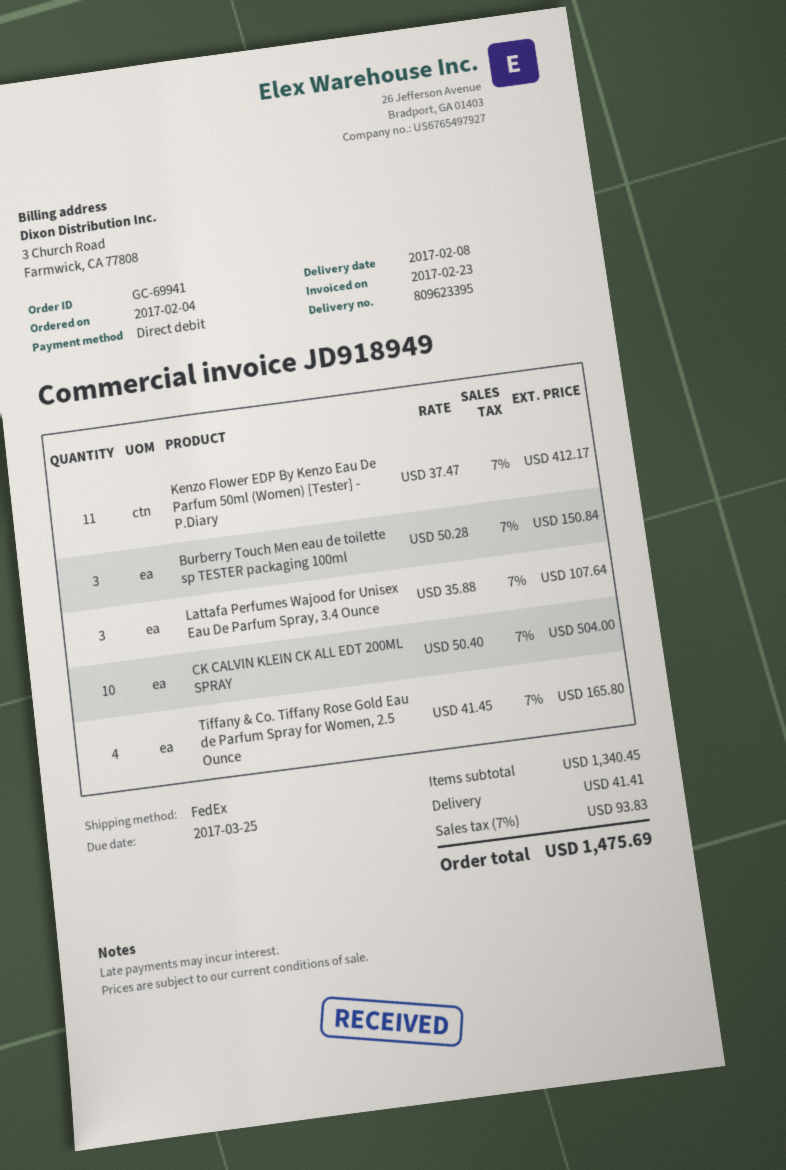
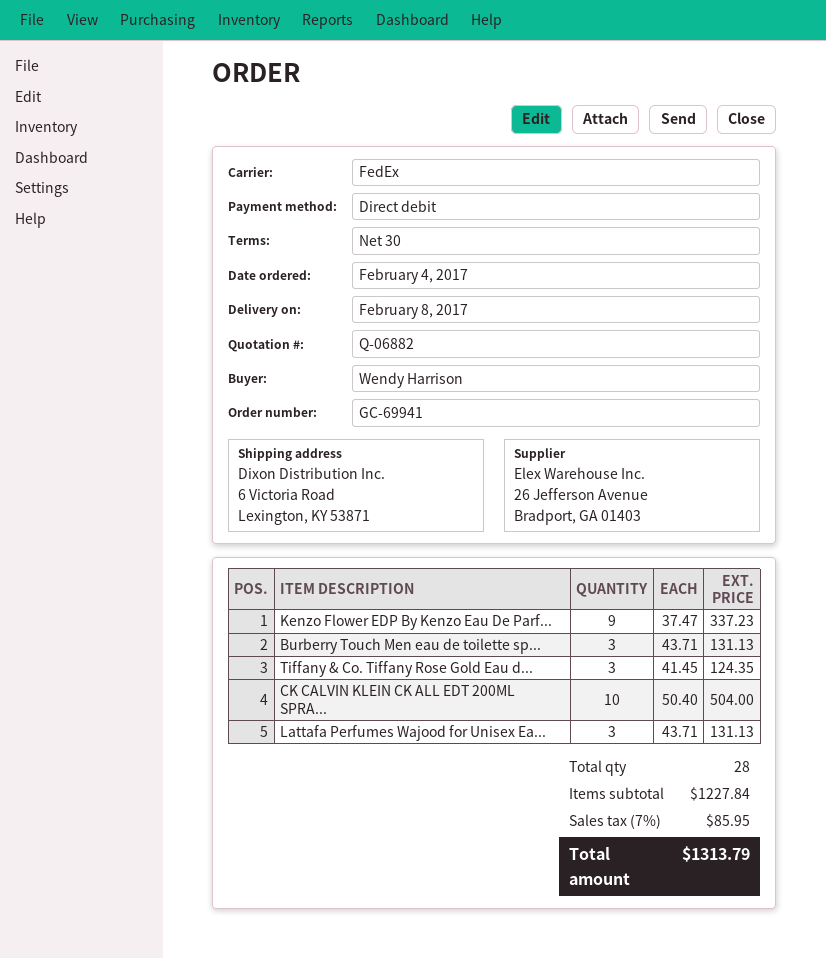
Kenzo Flower EDP By Kenzo Eau De Parfum 50ml (Women) [Tester] - P.Diary: 11 x 37.47 = 412.17 -> 9 x 37.47 = 337.23
Burberry Touch Men eau de toilette sp TESTER packaging 100ml: 3 x 50.28 = 150.84 -> 3 x 43.71 = 131.13
Lattafa Perfumes Wajood for Unisex Eau De Parfum Spray, 3.4 Ounce: 3 x 35.88 = 107.64 -> 3 x 43.71 = 131.13
Tiffany & Co. Tiffany Rose Gold Eau de Parfum Spray for Women, 2.5 Ounce: 4 x 41.45 = 165.80 -> 3 x 41.45 = 124.35
subtotal: 1340.45 -> 1227.84
shipping: 41.41 -> none
tax: 7% = 93.83 -> 7% = 85.95
total: 1475.69 -> 1313.79

